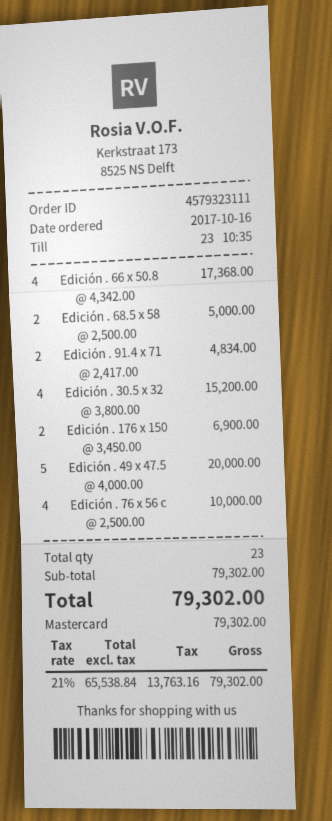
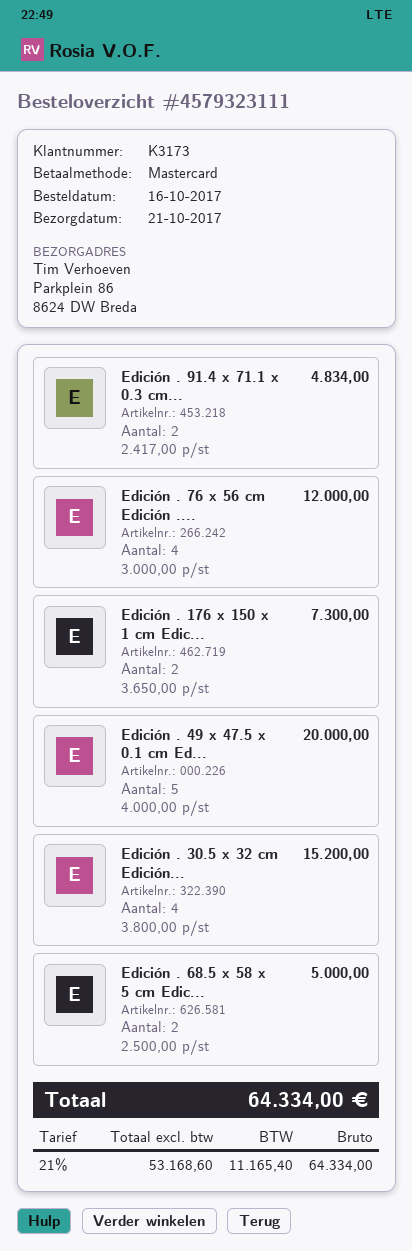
Edición . 66 x 50.8: 4 x 4342.00 = 17368.00 -> none
Edición . 176 x 150: 2 x 3450.00 = 6900.00 -> 2 x 3650.00 = 7300.00
Edición . 76 x 56 c: 4 x 2500.00 = 10000.00 -> 4 x 3000.00 = 12000.00
net: 65538.84 -> 53168.60
tax: 21% = 13763.16 -> 21% = 11165.40
total: 79302.00 -> 64334.00

